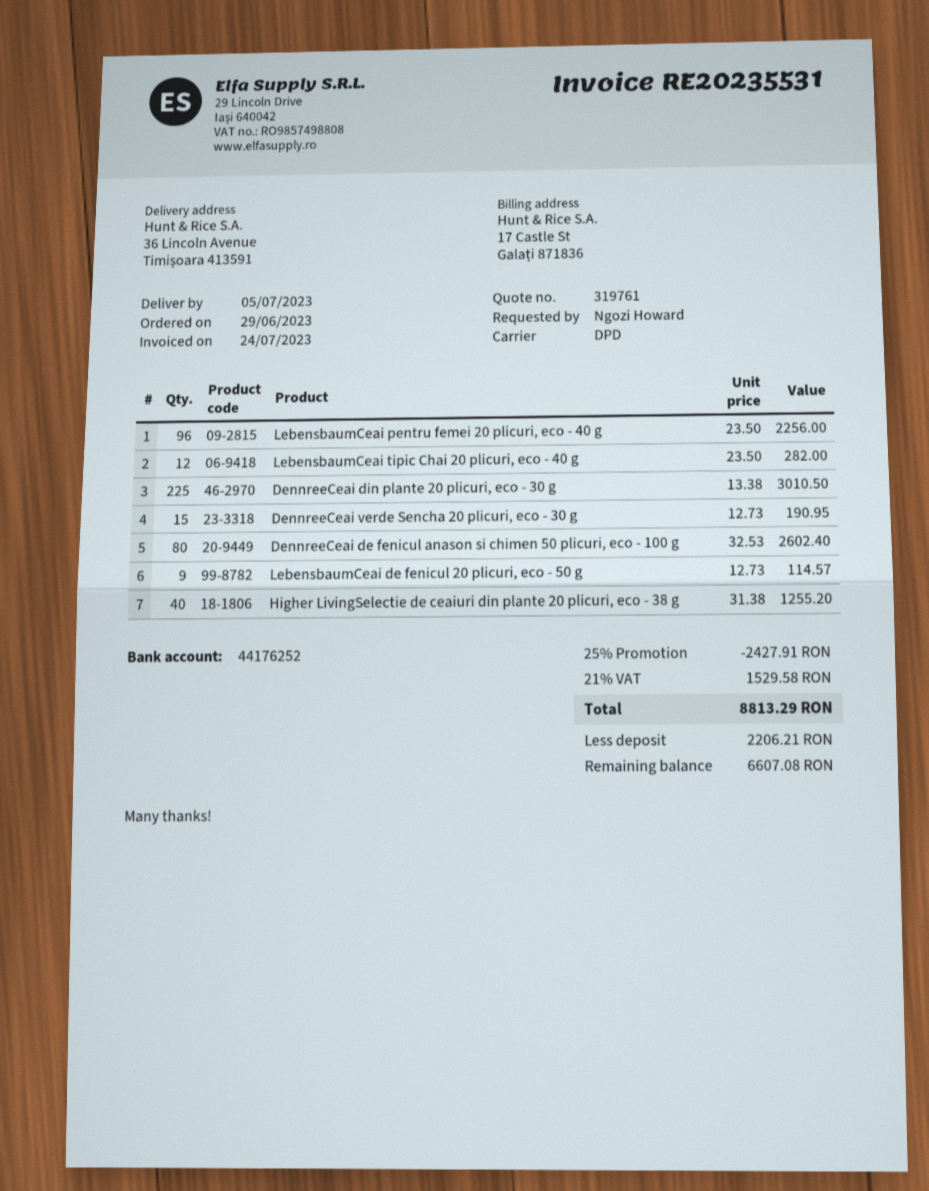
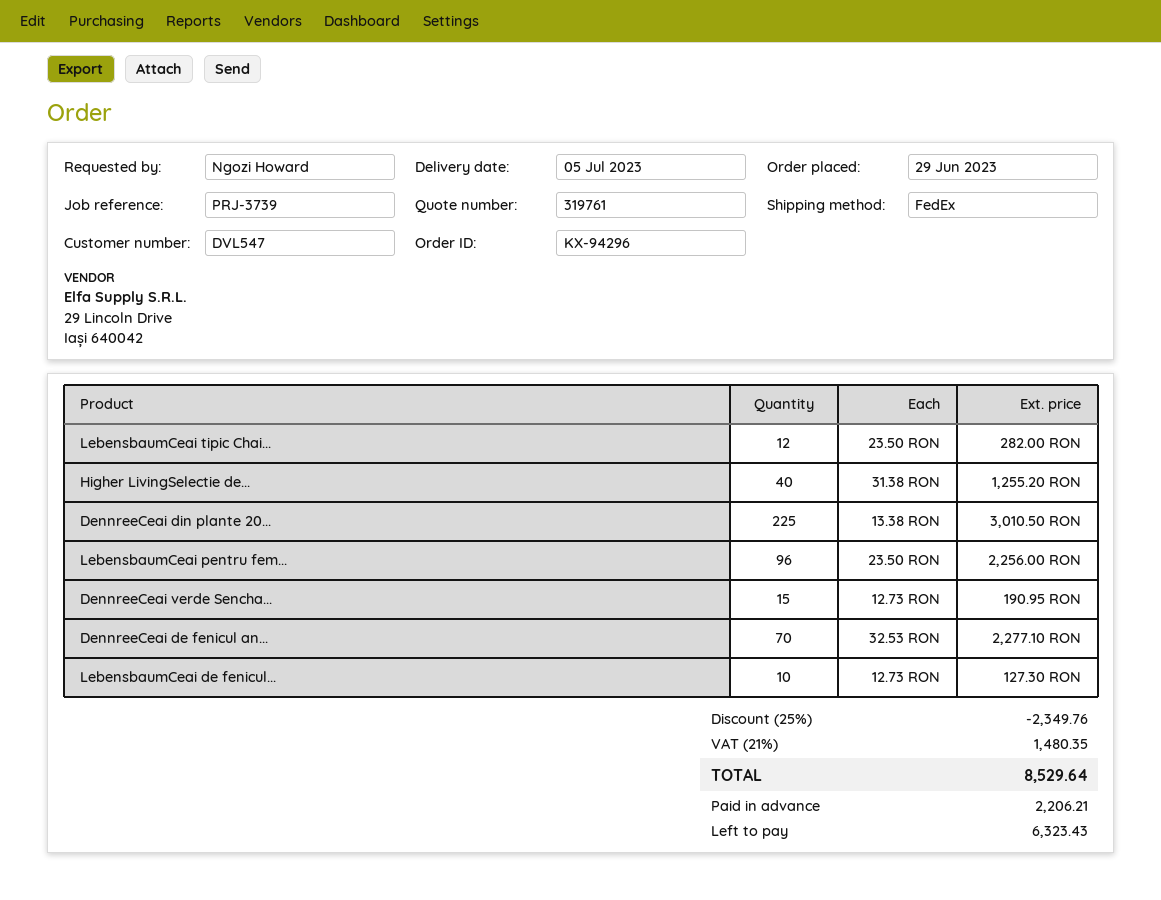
shipping method: DPD -> FedEx
DennreeCeai de fenicul anason si chimen 50 plicuri, eco - 100 g: 80 x 32.53 = 2602.40 -> 70 x 32.53 = 2277.10
LebensbaumCeai de fenicul 20 plicuri, eco - 50 g: 9 x 12.73 = 114.57 -> 10 x 12.73 = 127.30
discount: 25% = 2427.91 -> 25% = 2349.76
tax: 21% = 1529.58 -> 21% = 1480.35
total: 8813.29 -> 8529.64
balance: 6607.08 -> 6323.43

